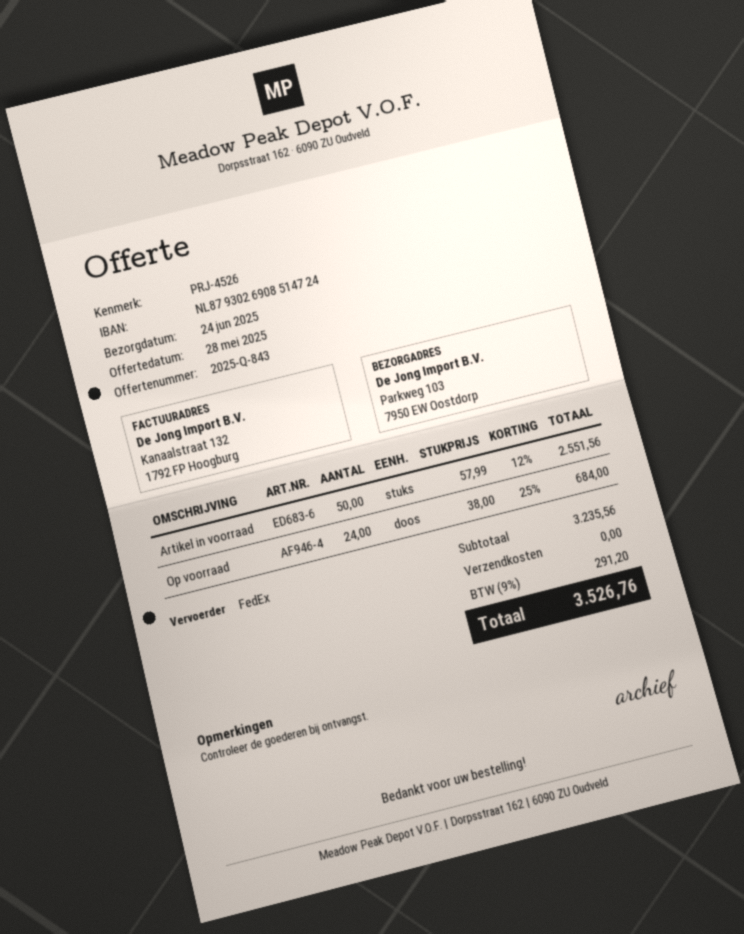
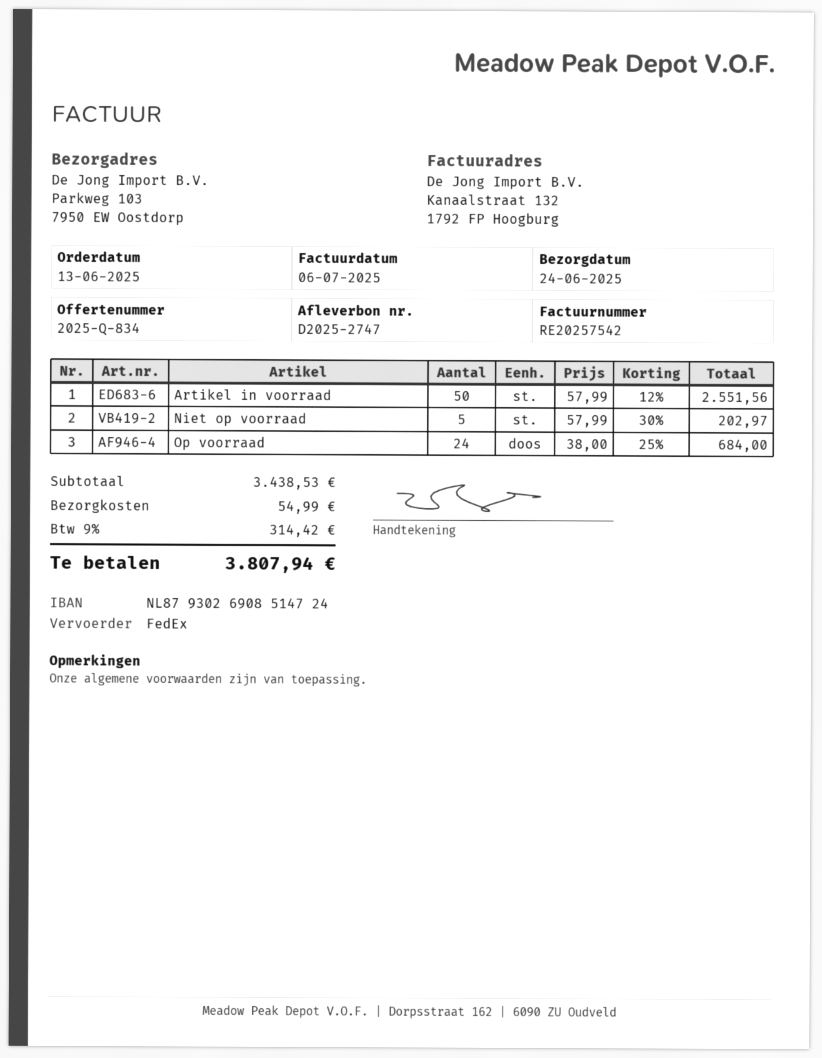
quote number: 2025-Q-843 -> 2025-Q-834
Niet op voorraad: none -> 5 x 57.99 - 30% = 202.97
subtotal: 3235.56 -> 3438.53
shipping: 0.00 -> 54.99
tax: 9% = 291.20 -> 9% = 314.42
total: 3526.76 -> 3807.94

